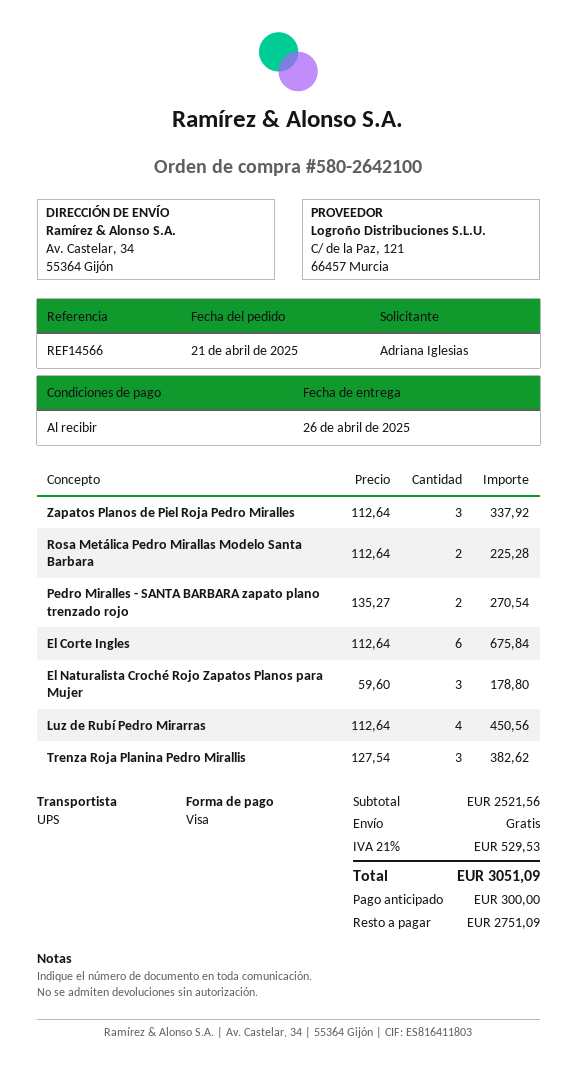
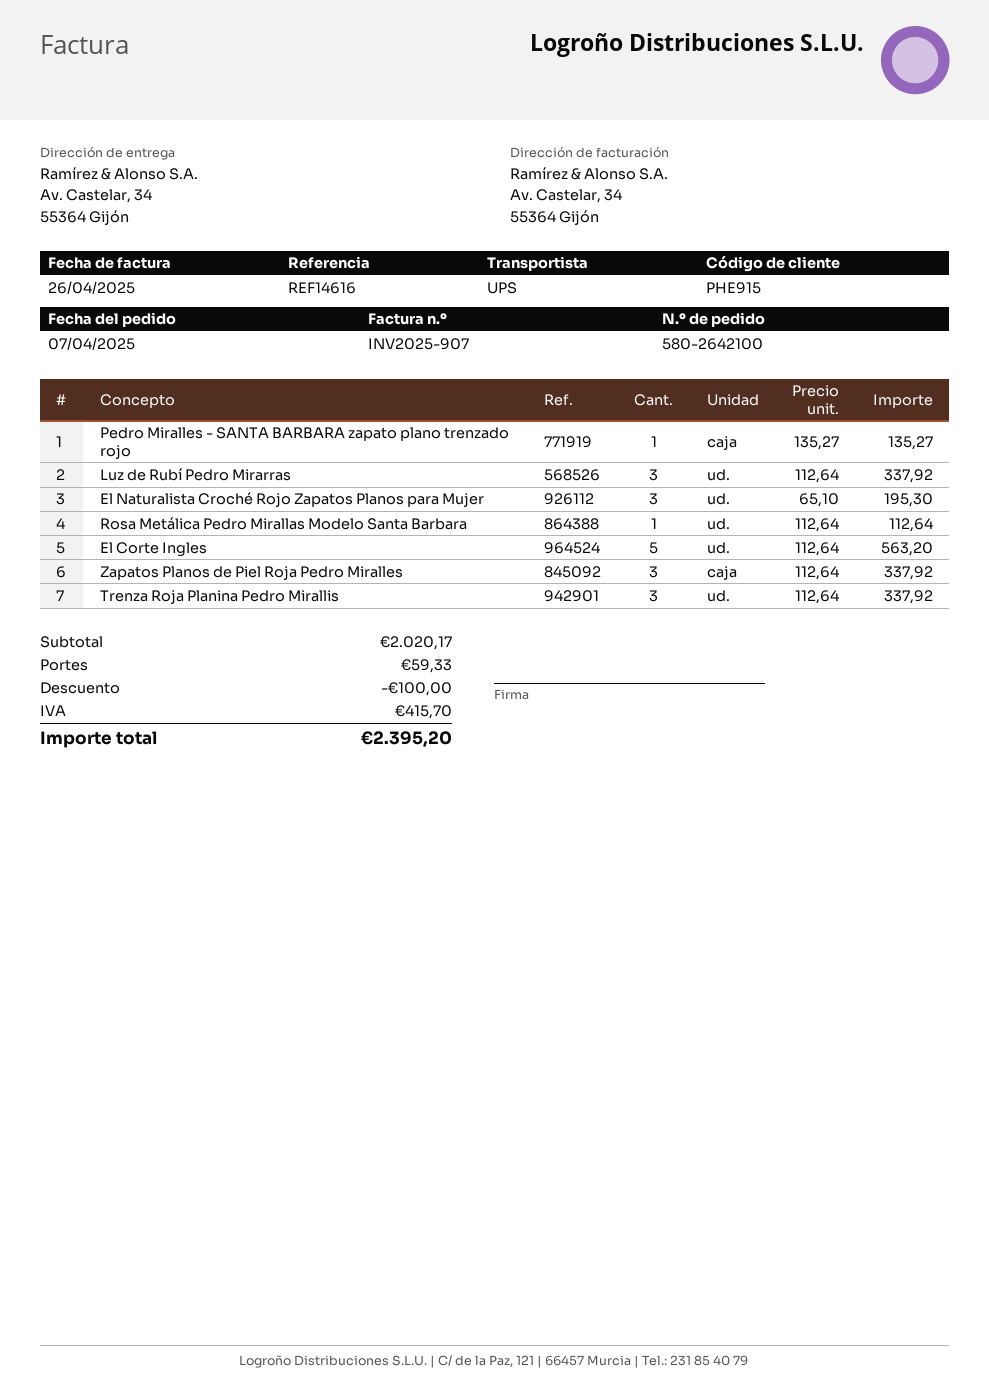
order date: 2025-04-21 -> 2025-04-07
reference: REF14566 -> REF14616
Rosa Metálica Pedro Mirallas Modelo Santa Barbara: 2 x 112.64 = 225.28 -> 1 x 112.64 = 112.64
Pedro Miralles - SANTA BARBARA zapato plano trenzado rojo: 2 x 135.27 = 270.54 -> 1 x 135.27 = 135.27
El Corte Ingles: 6 x 112.64 = 675.84 -> 5 x 112.64 = 563.20
El Naturalista Croché Rojo Zapatos Planos para Mujer: 3 x 59.60 = 178.80 -> 3 x 65.10 = 195.30
Luz de Rubí Pedro Mirarras: 4 x 112.64 = 450.56 -> 3 x 112.64 = 337.92
Trenza Roja Planina Pedro Mirallis: 3 x 127.54 = 382.62 -> 3 x 112.64 = 337.92
subtotal: 2521.56 -> 2020.17
discount: none -> 100.00
shipping: 0.00 -> 59.33
tax: 529.53 -> 415.70
total: 3051.09 -> 2395.20

